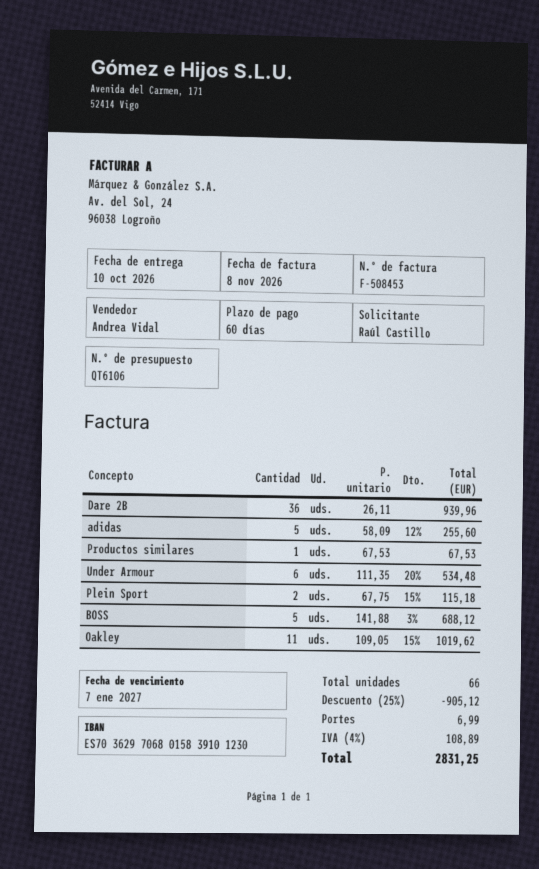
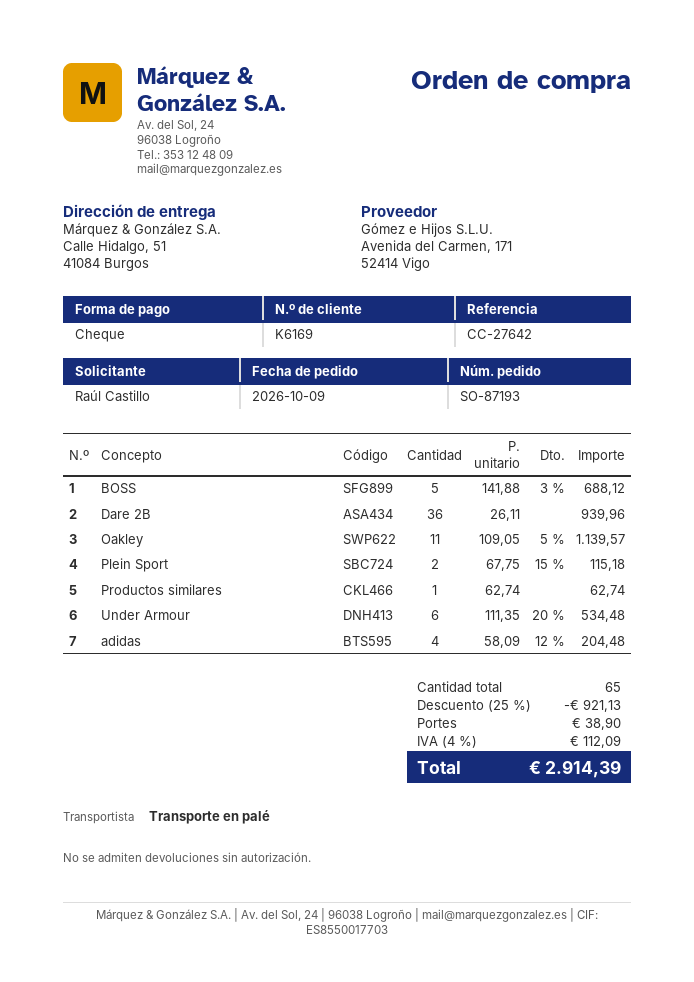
adidas: 5 x 58.09 - 12% = 255.60 -> 4 x 58.09 - 12% = 204.48
Productos similares: 1 x 67.53 = 67.53 -> 1 x 62.74 = 62.74
Oakley: 11 x 109.05 - 15% = 1019.62 -> 11 x 109.05 - 5% = 1139.57
total quantity: 66 -> 65
discount: 25% = 905.12 -> 25% = 921.13
shipping: 6.99 -> 38.90
tax: 4% = 108.89 -> 4% = 112.09
total: 2831.25 -> 2914.39

